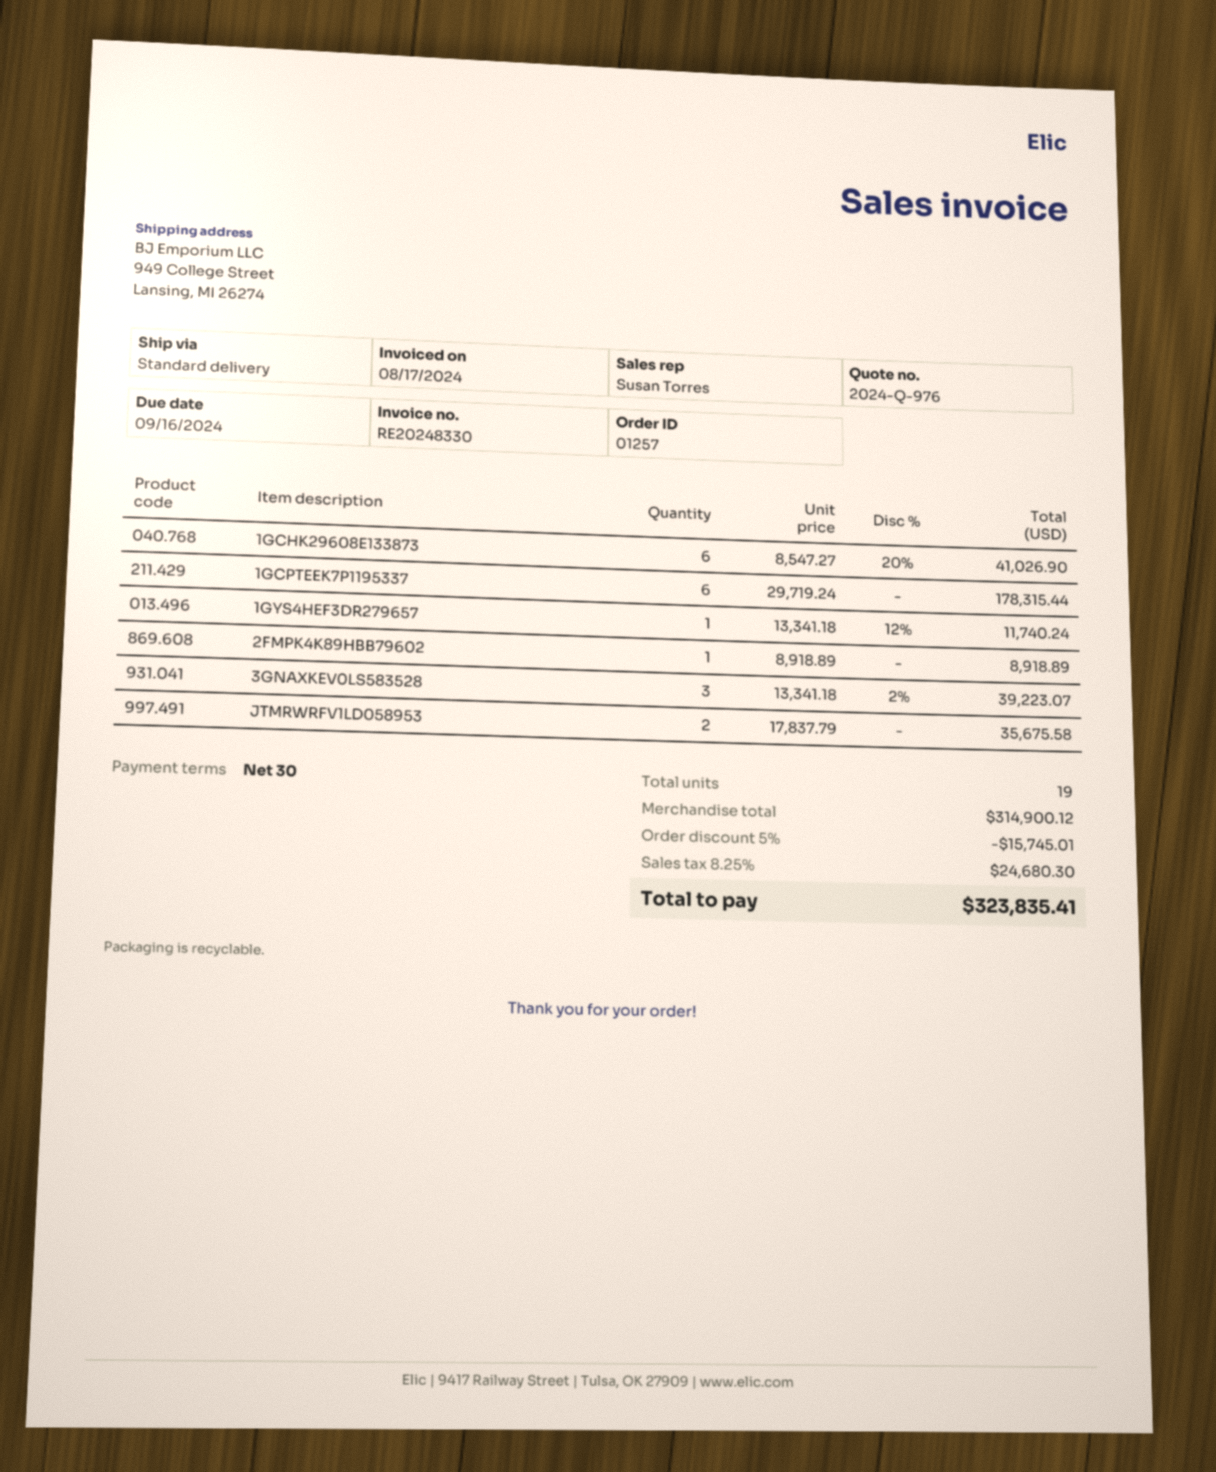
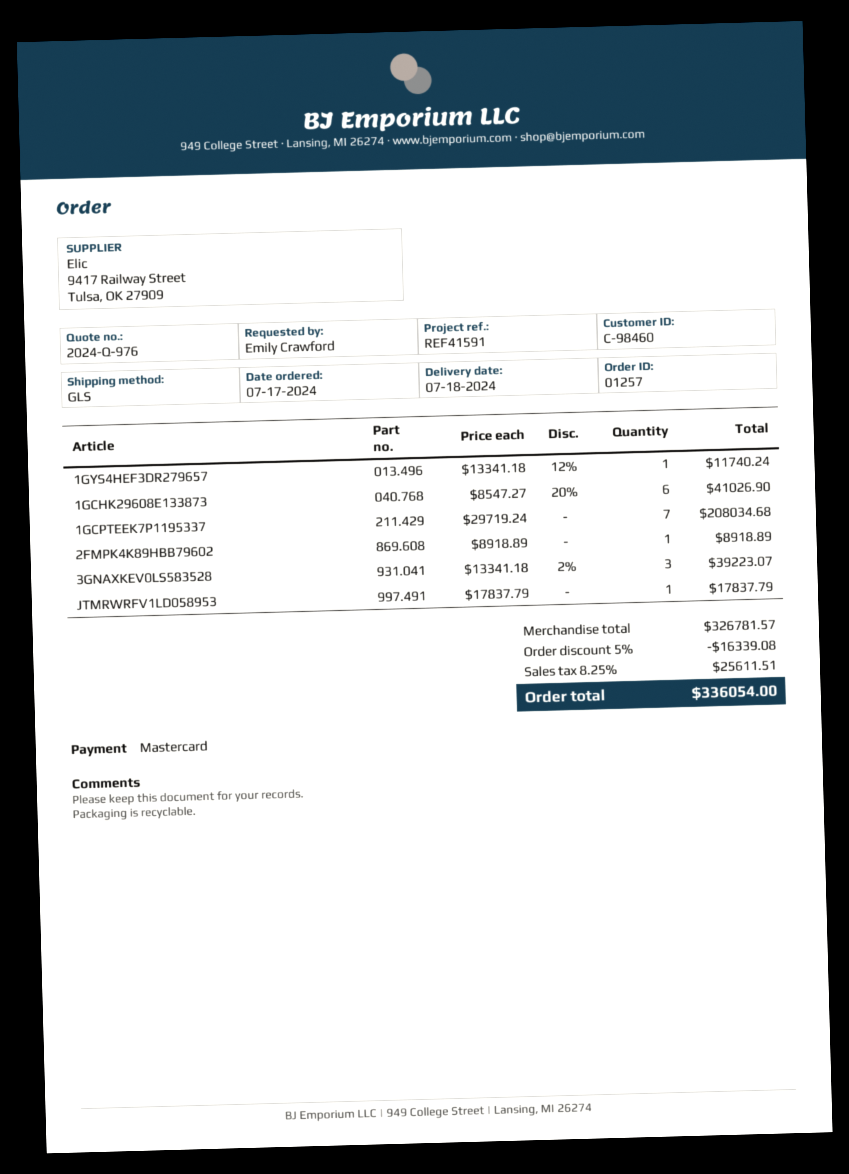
shipping method: standard -> GLS
1GCPTEEK7P1195337: 6 x 29719.24 = 178315.44 -> 7 x 29719.24 = 208034.68
JTMRWRFV1LD058953: 2 x 17837.79 = 35675.58 -> 1 x 17837.79 = 17837.79
subtotal: 314900.12 -> 326781.57
discount: 5% = 15745.01 -> 5% = 16339.08
tax: 8.25% = 24680.30 -> 8.25% = 25611.51
total: 323835.41 -> 336054.00

